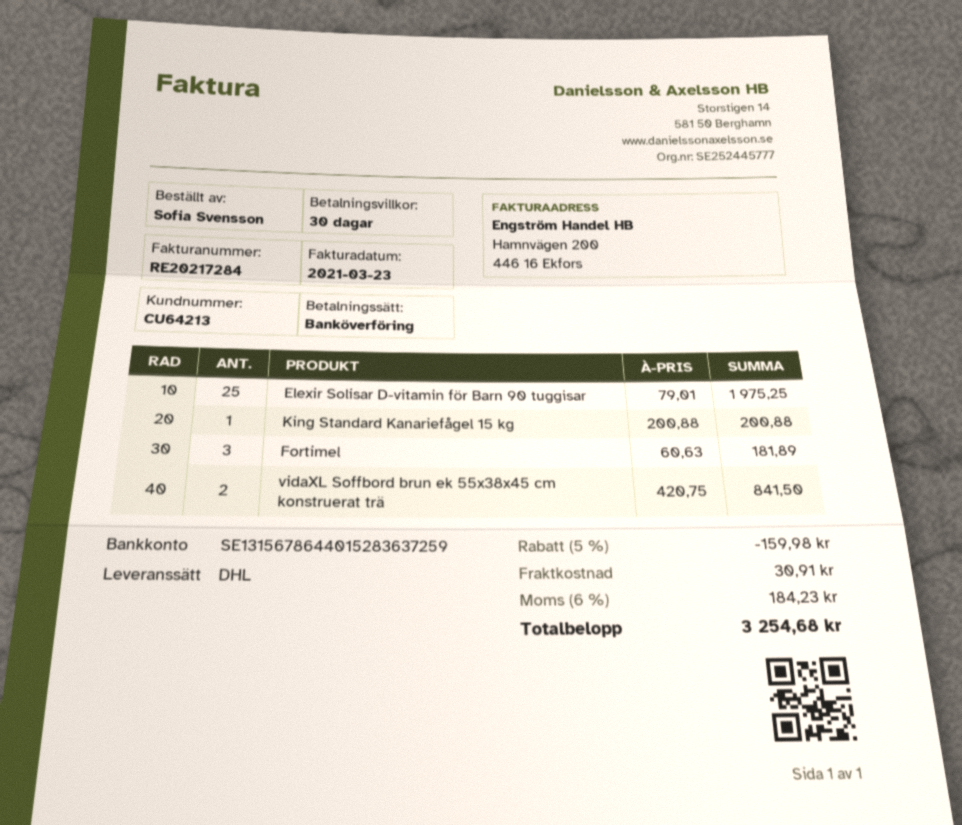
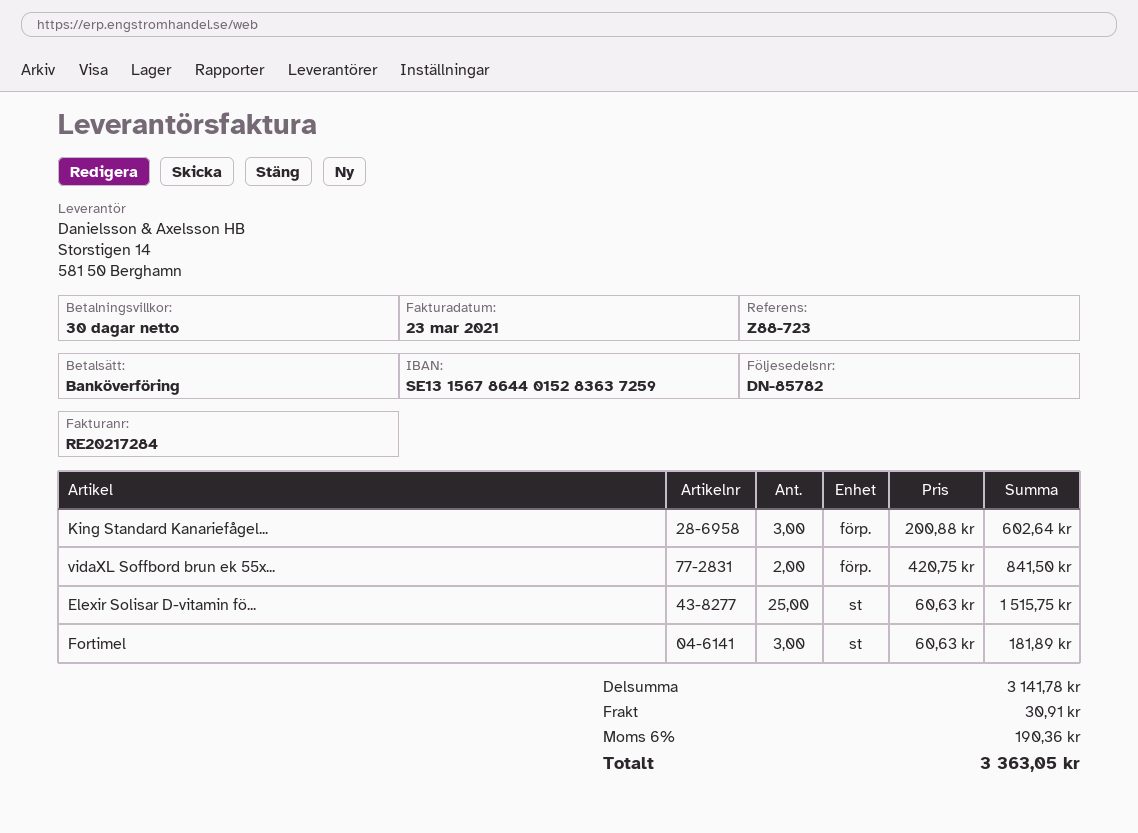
Elexir Solisar D-vitamin för Barn 90 tuggisar: 25 x 79.01 = 1975.25 -> 25 x 60.63 = 1515.75
King Standard Kanariefågel 15 kg: 1 x 200.88 = 200.88 -> 3 x 200.88 = 602.64
discount: 5% = 159.98 -> none
tax: 6% = 184.23 -> 6% = 190.36
total: 3254.68 -> 3363.05

